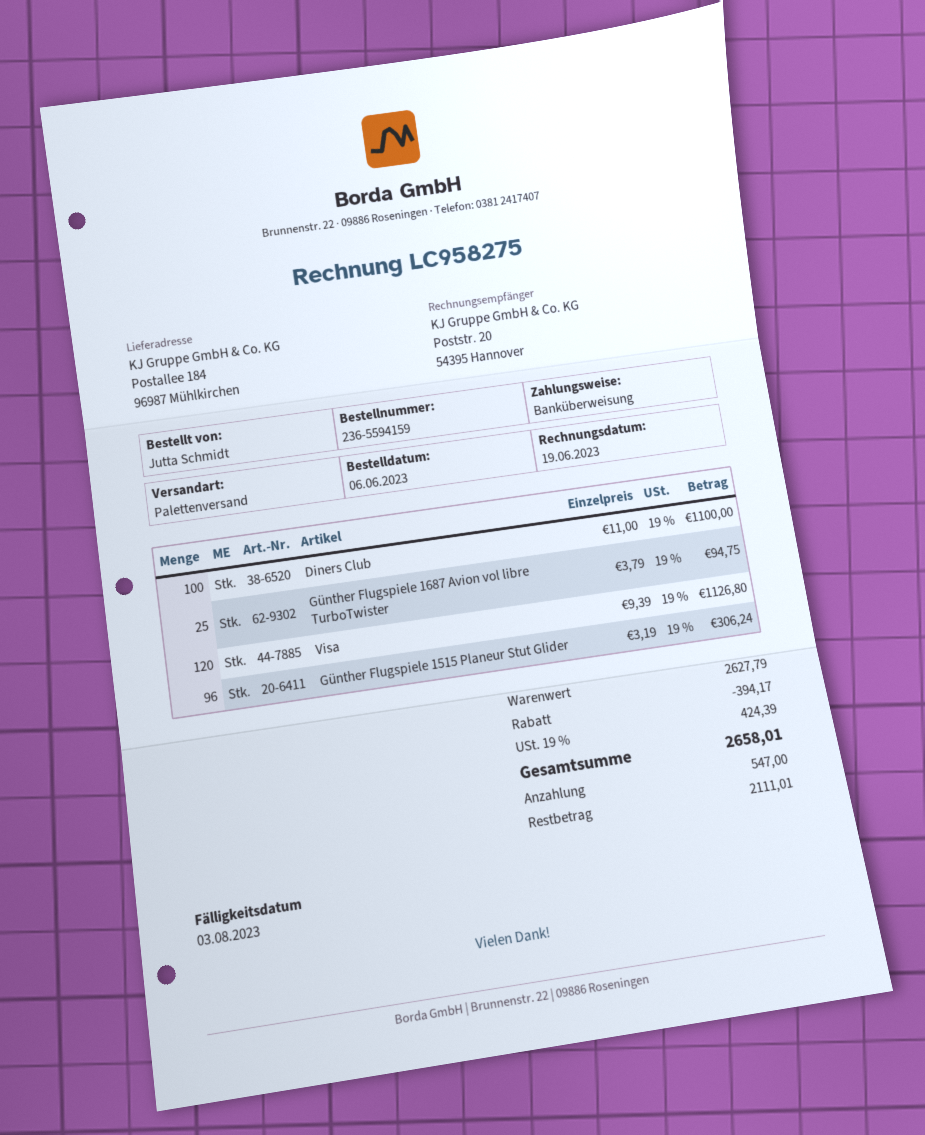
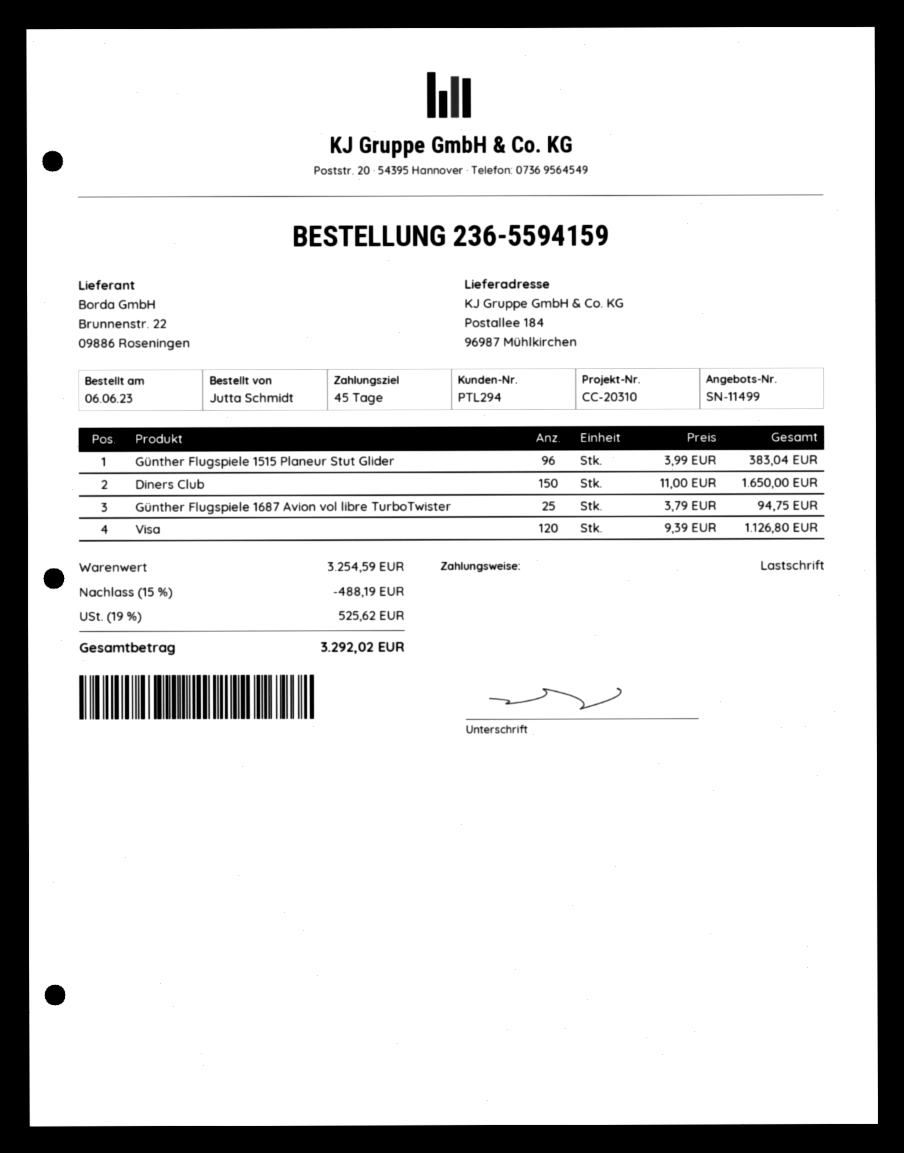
payment method: bank transfer -> direct debit
Diners Club: 100 x 11.00 = 1100.00 -> 150 x 11.00 = 1650.00
Günther Flugspiele 1515 Planeur Stut Glider: 96 x 3.19 = 306.24 -> 96 x 3.99 = 383.04
subtotal: 2627.79 -> 3254.59
discount: 394.17 -> 488.19
tax: 19% = 424.39 -> 19% = 525.62
total: 2658.01 -> 3292.02

